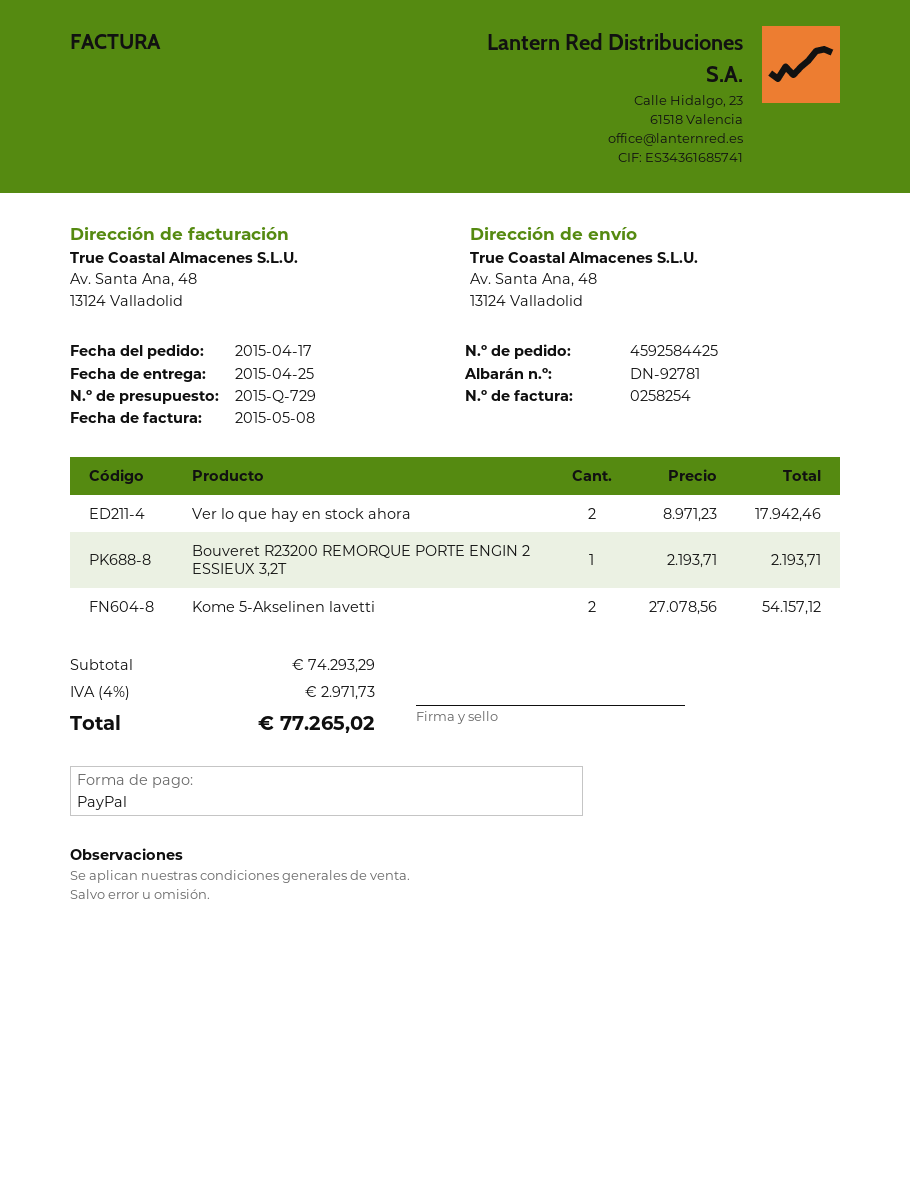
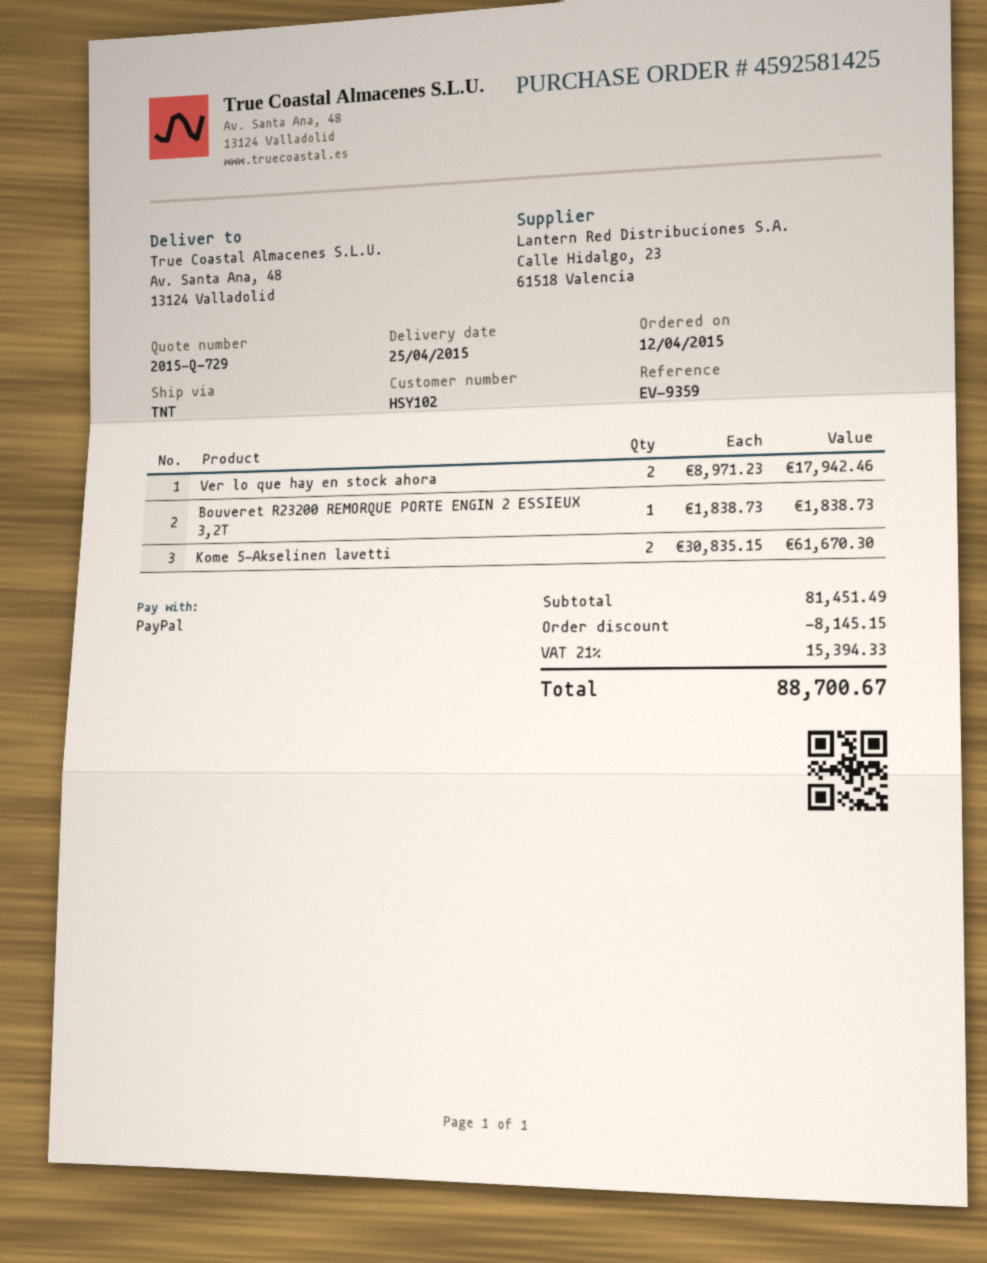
order number: 4592584425 -> 4592581425
order date: 2015-04-17 -> 2015-04-12
Bouveret R23200 REMORQUE PORTE ENGIN 2 ESSIEUX 3,2T: 1 x 2193.71 = 2193.71 -> 1 x 1838.73 = 1838.73
Kome 5-Akselinen lavetti: 2 x 27078.56 = 54157.12 -> 2 x 30835.15 = 61670.30
subtotal: 74293.29 -> 81451.49
discount: none -> 8145.15
tax: 4% = 2971.73 -> 21% = 15394.33
total: 77265.02 -> 88700.67

